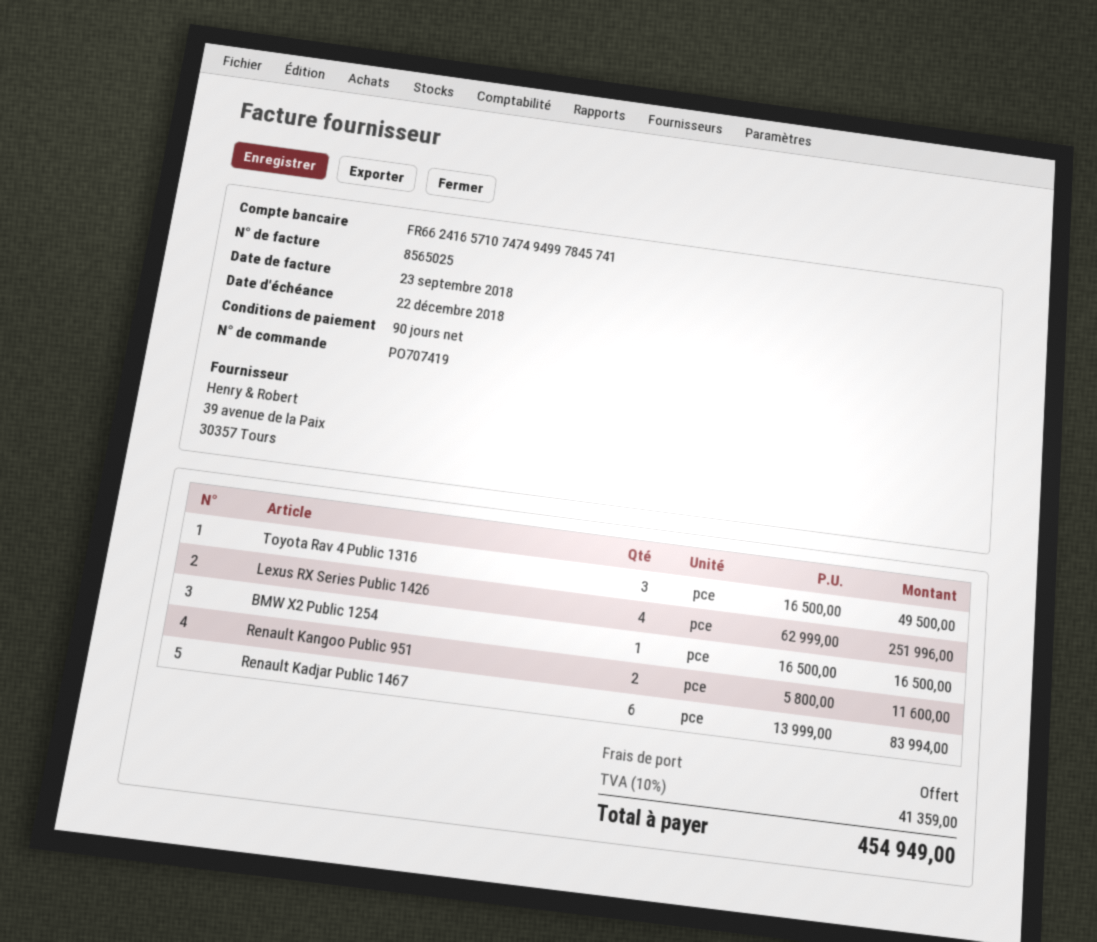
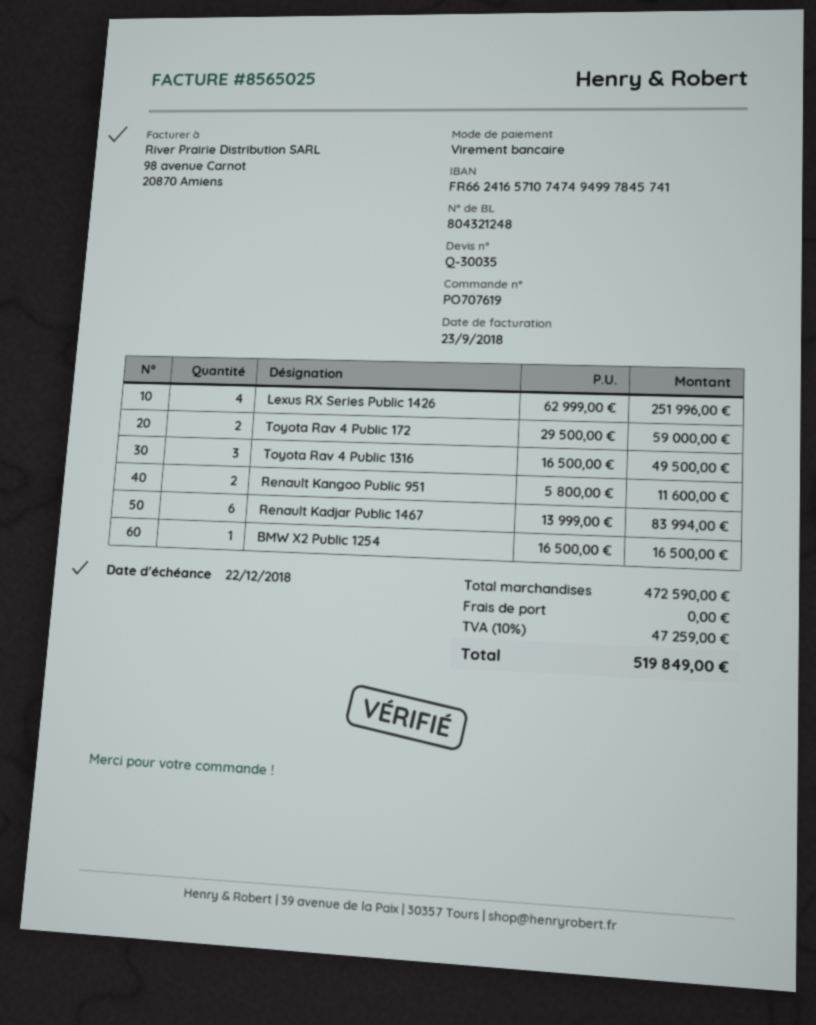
order number: PO707419 -> PO707619
Toyota Rav 4 Public 172: none -> 2 x 29500.00 = 59000.00
tax: 10% = 41359.00 -> 10% = 47259.00
total: 454949.00 -> 519849.00

